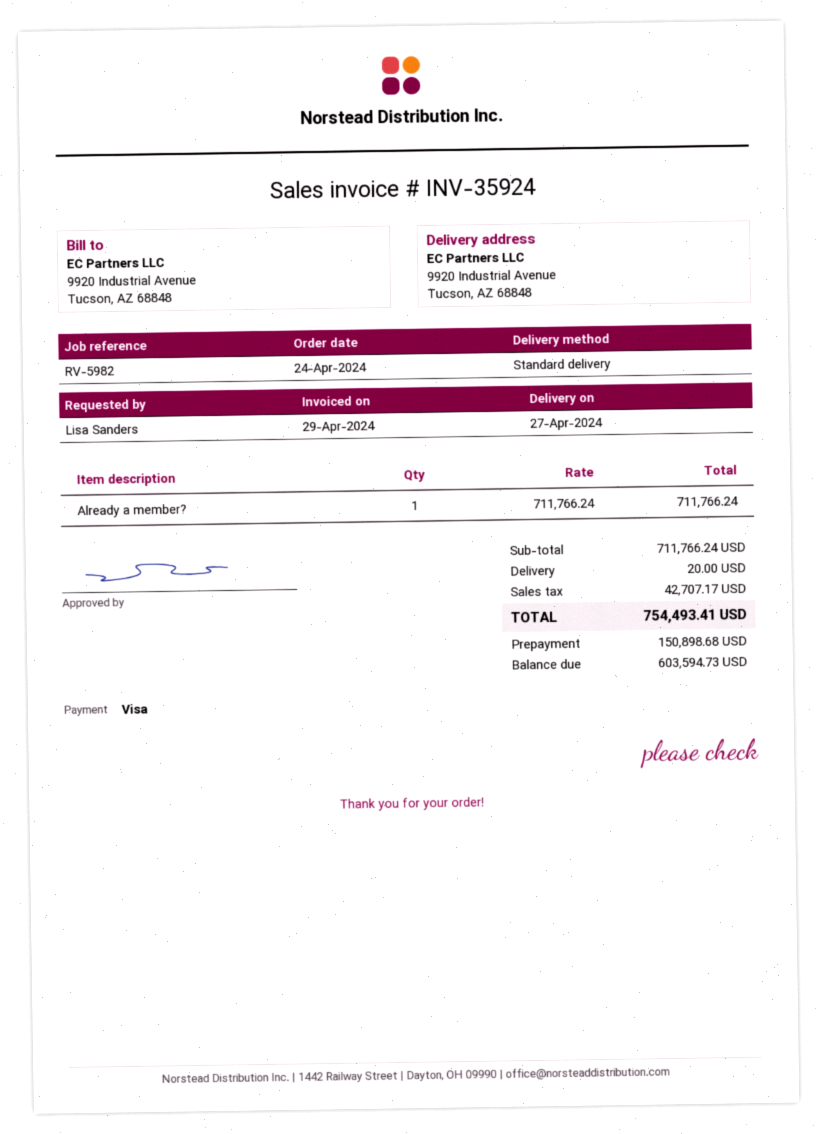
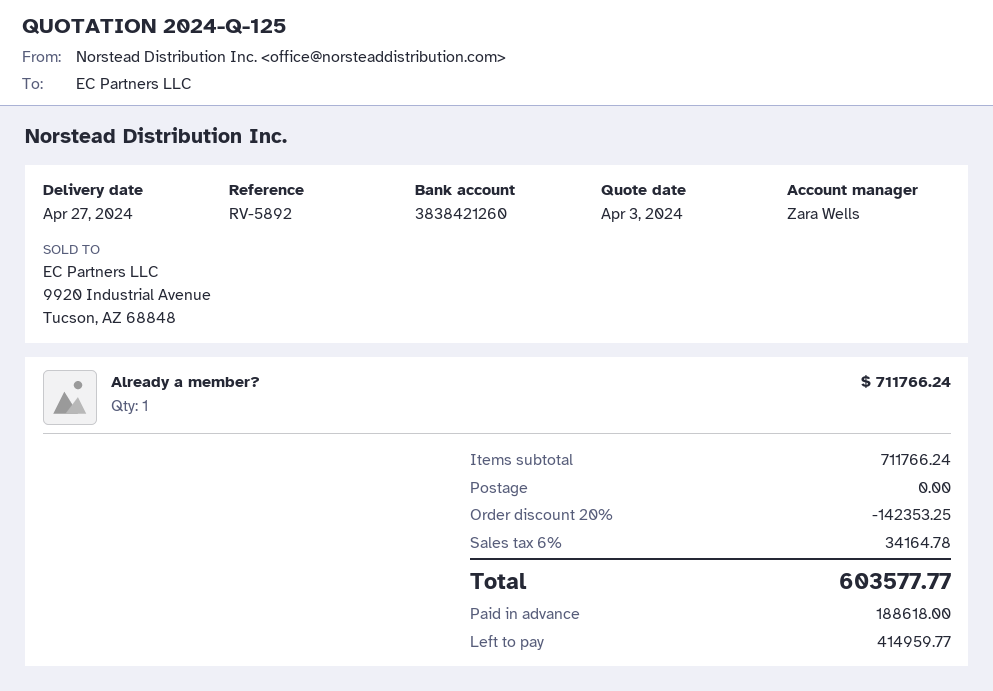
reference: RV-5982 -> RV-5892
discount: none -> 20% = 142353.25
shipping: 20.00 -> 0.00
tax: 42707.17 -> 34164.78
total: 754493.41 -> 603577.77
deposit: 150898.68 -> 188618.00
balance: 603594.73 -> 414959.77

